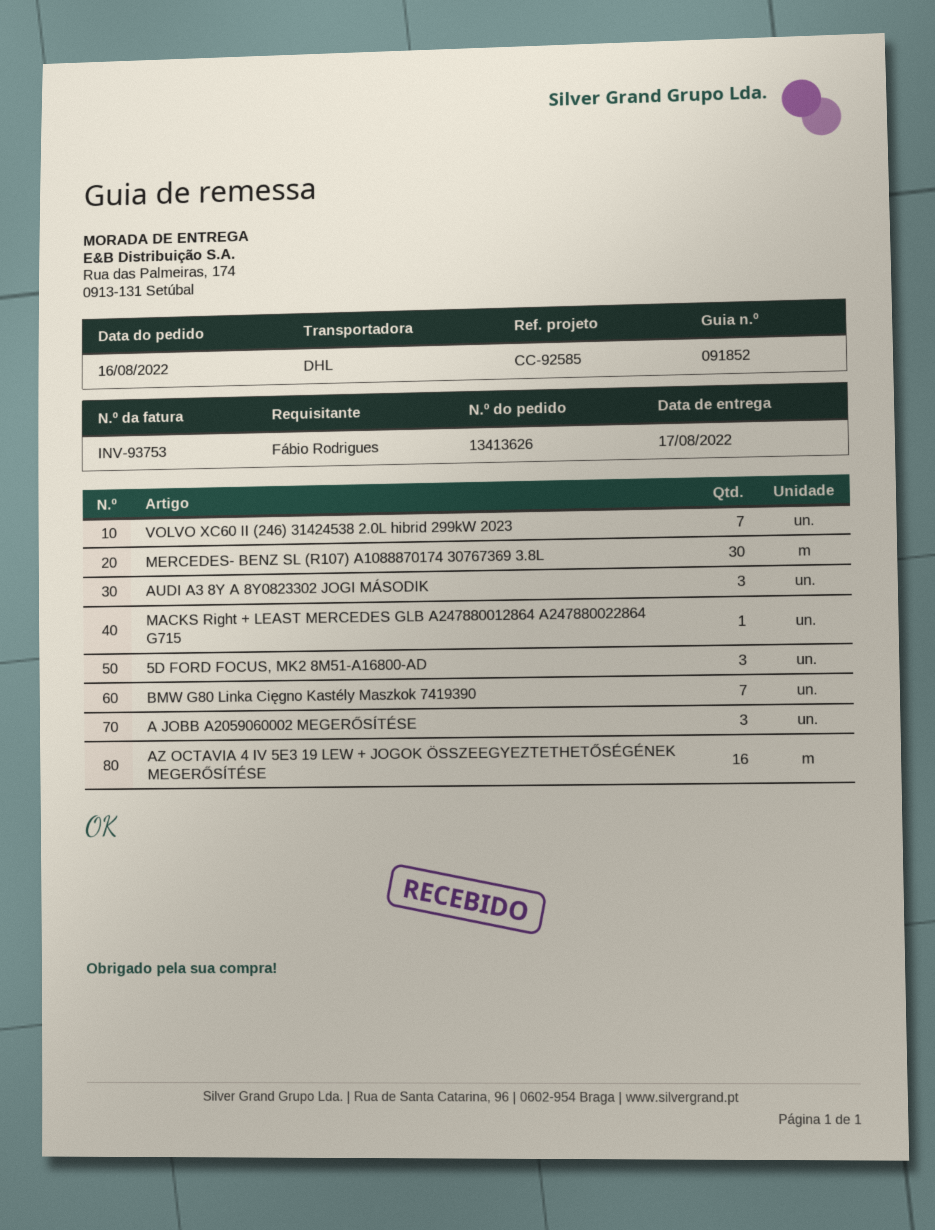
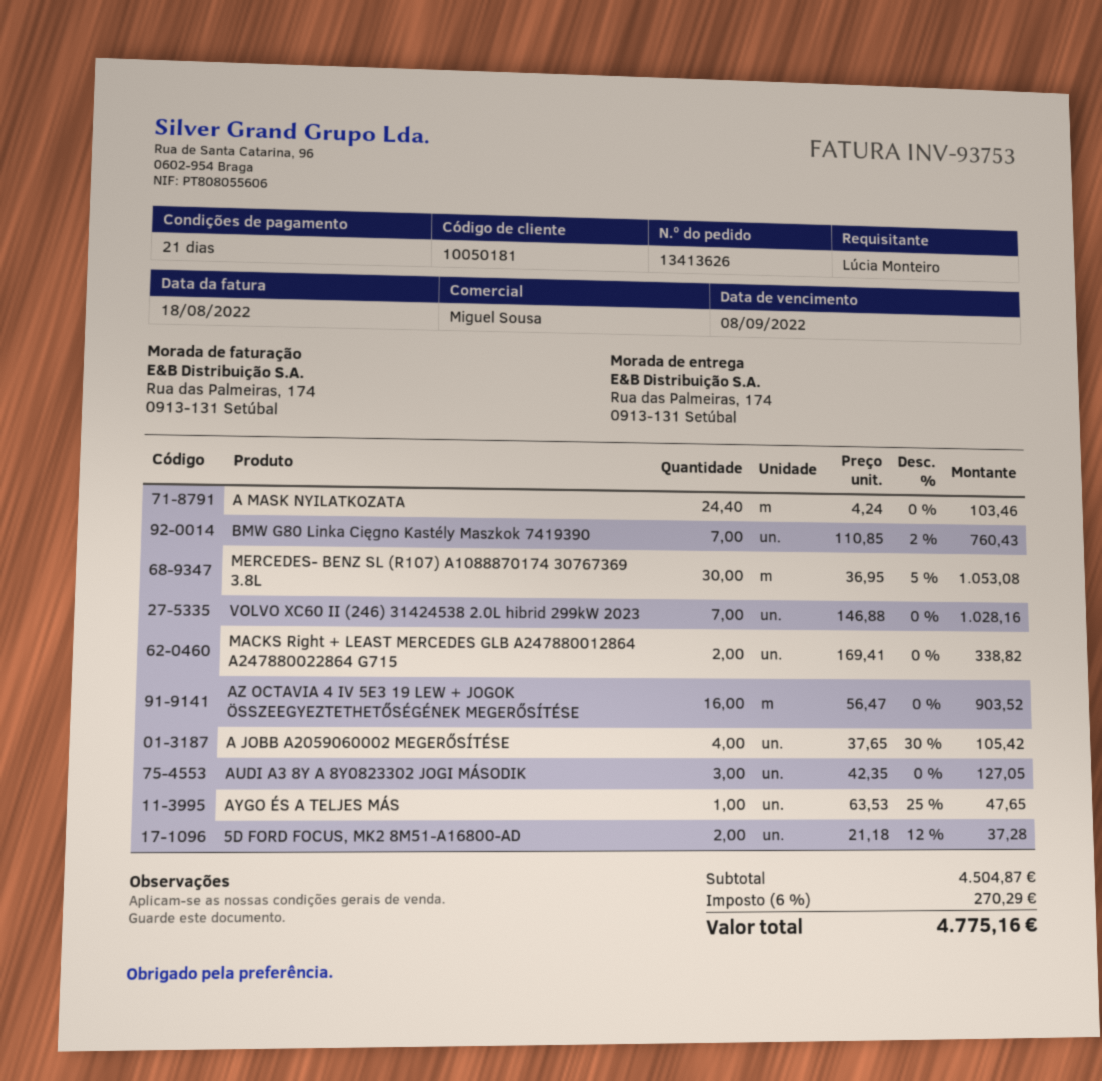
ordered by: Fábio Rodrigues -> Lúcia Monteiro
MACKS Right + LEAST MERCEDES GLB A247880012864 A247880022864 G715: 1 -> 2
5D FORD FOCUS, MK2 8M51-A16800-AD: 3 -> 2
A JOBB A2059060002 MEGERŐSÍTÉSE: 3 -> 4
A MASK NYILATKOZATA: none -> 24.4
AYGO ÉS A TELJES MÁS: none -> 1

